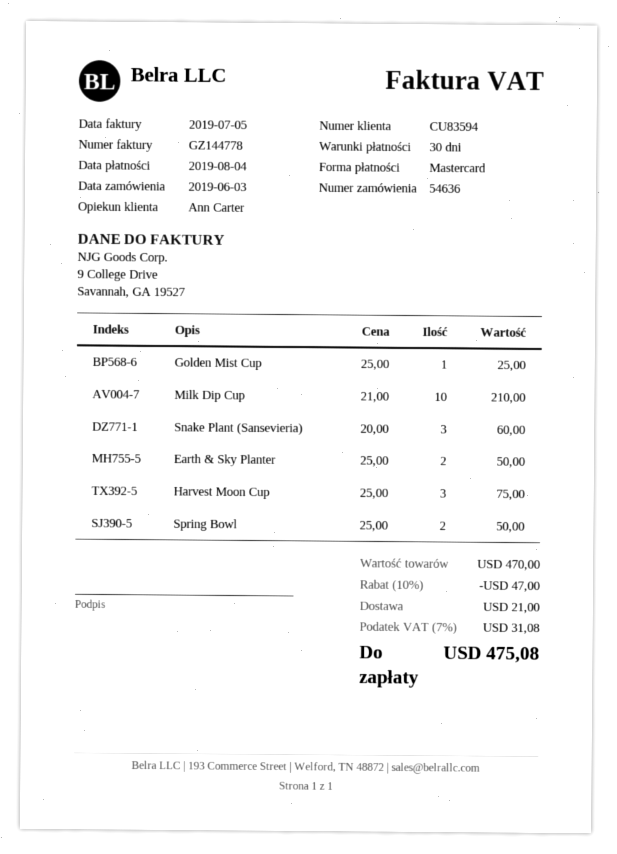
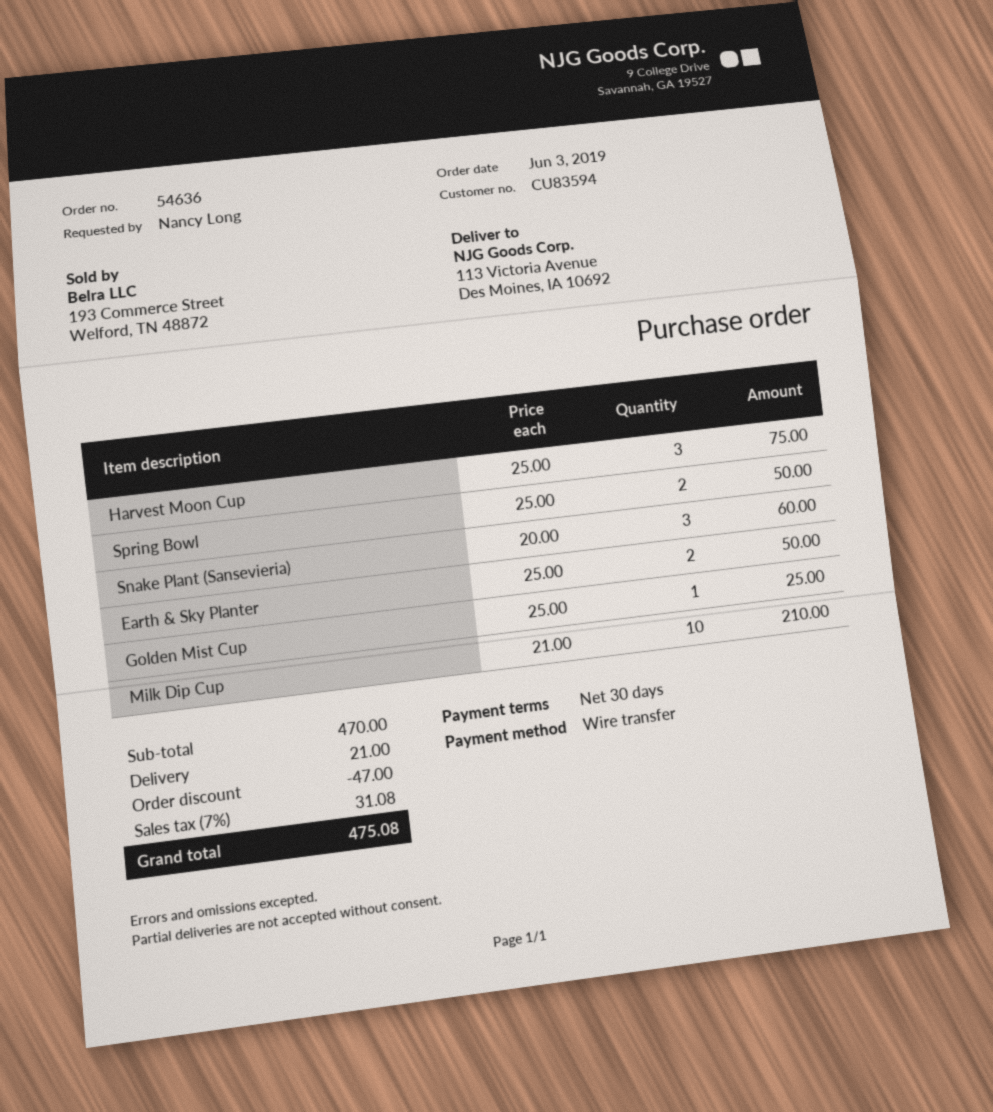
payment method: Mastercard -> bank transfer

